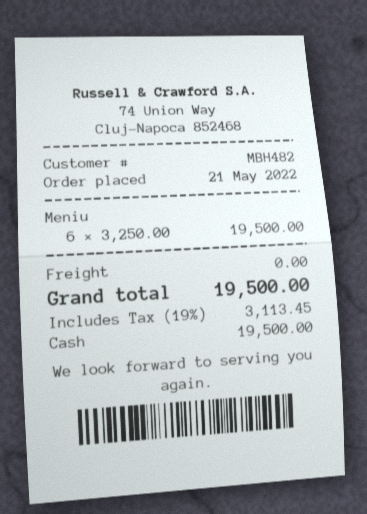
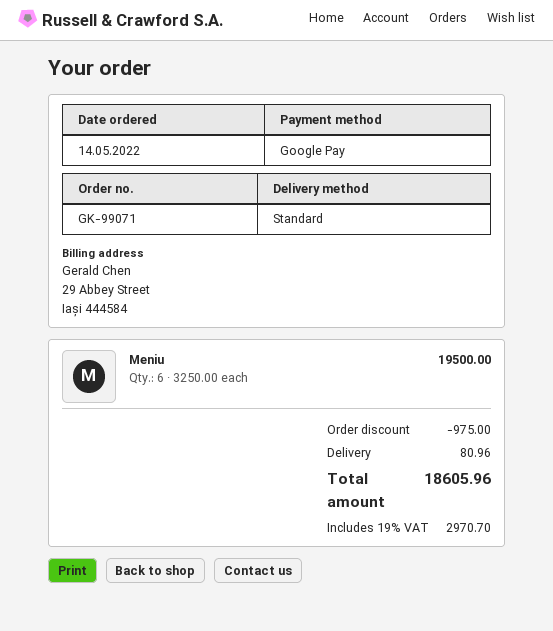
order date: 2022-05-21 -> 2022-05-14
payment method: cash -> Google Pay
discount: none -> 975.00
shipping: 0.00 -> 80.96
tax: 19% = 3113.45 -> 19% = 2970.70
total: 19500.00 -> 18605.96

